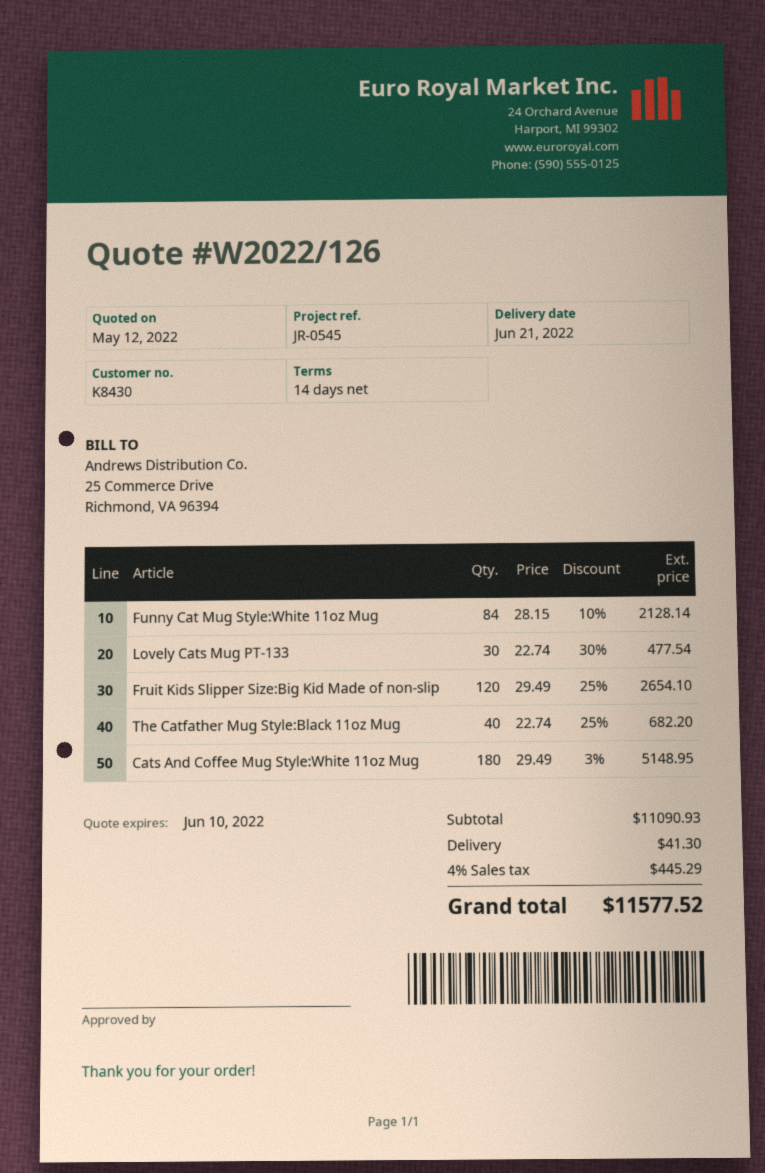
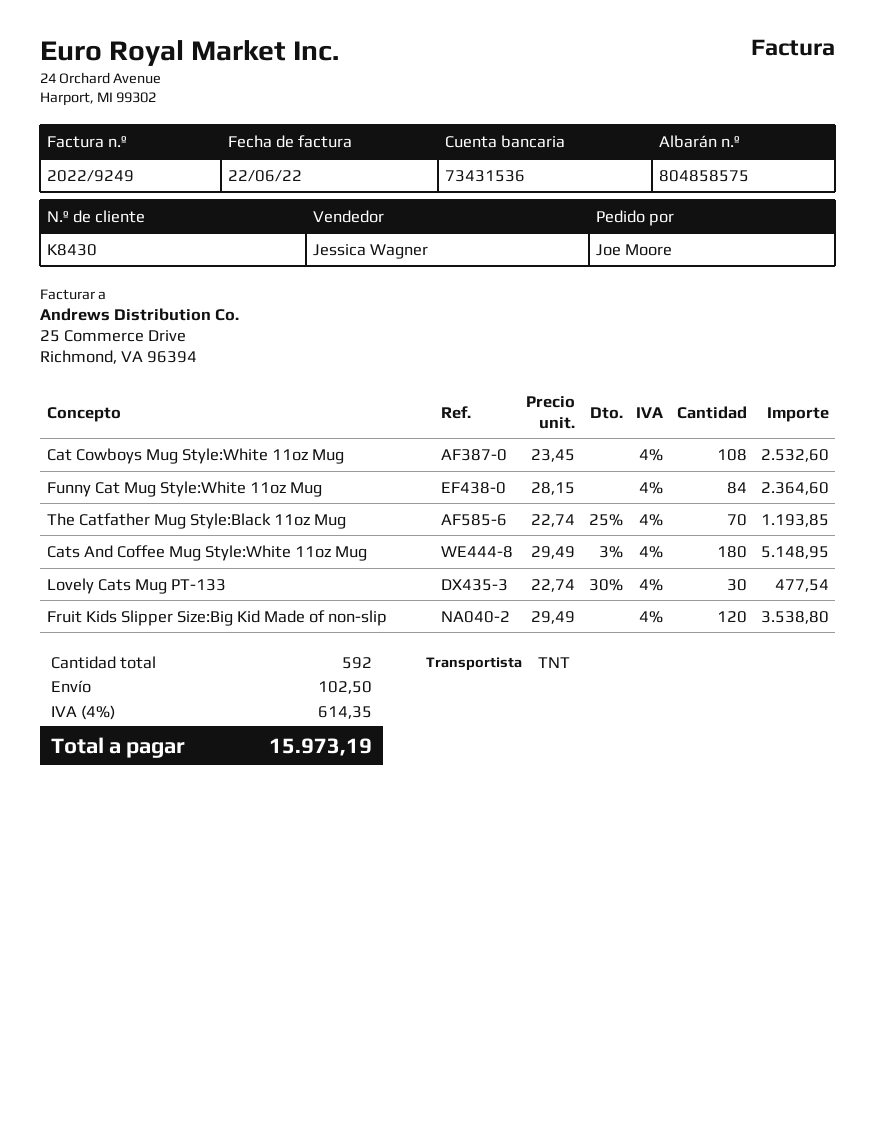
Funny Cat Mug Style:White 11oz Mug: 84 x 28.15 - 10% = 2128.14 -> 84 x 28.15 = 2364.60
Fruit Kids Slipper Size:Big Kid Made of non-slip: 120 x 29.49 - 25% = 2654.10 -> 120 x 29.49 = 3538.80
The Catfather Mug Style:Black 11oz Mug: 40 x 22.74 - 25% = 682.20 -> 70 x 22.74 - 25% = 1193.85
Cat Cowboys Mug Style:White 11oz Mug: none -> 108 x 23.45 = 2532.60
shipping: 41.30 -> 102.50
tax: 4% = 445.29 -> 4% = 614.35
total: 11577.52 -> 15973.19

